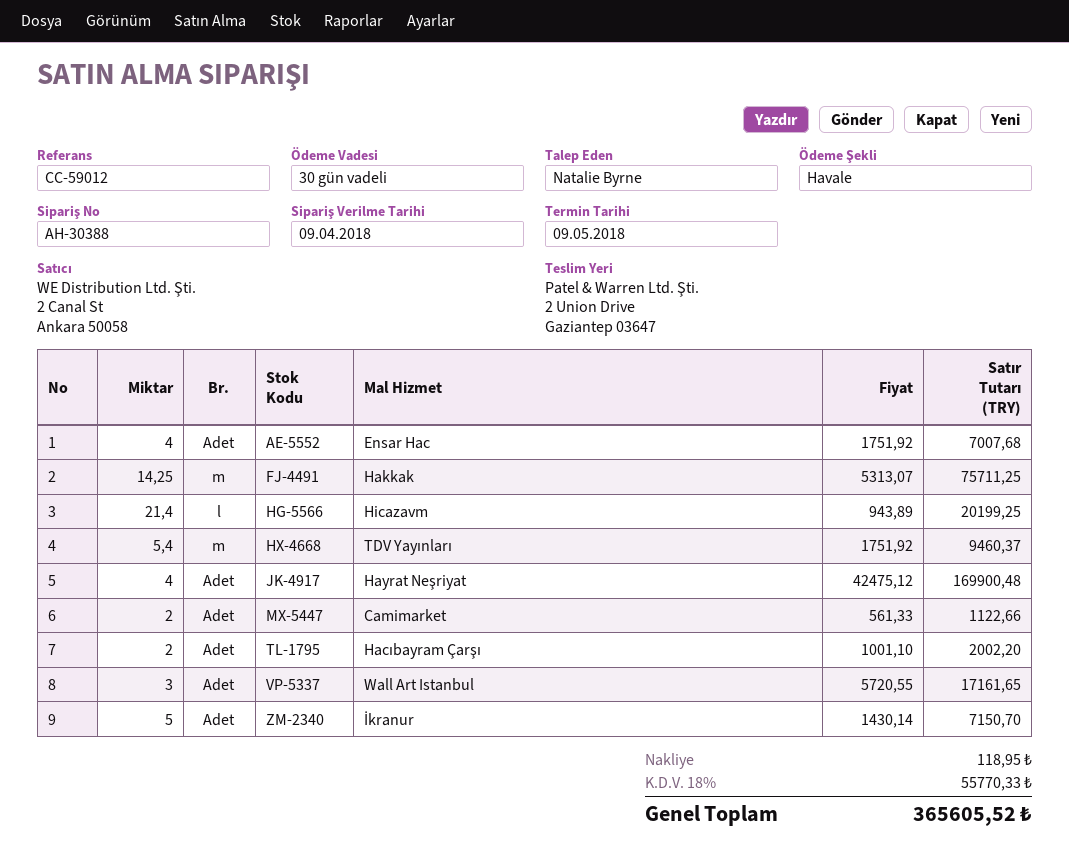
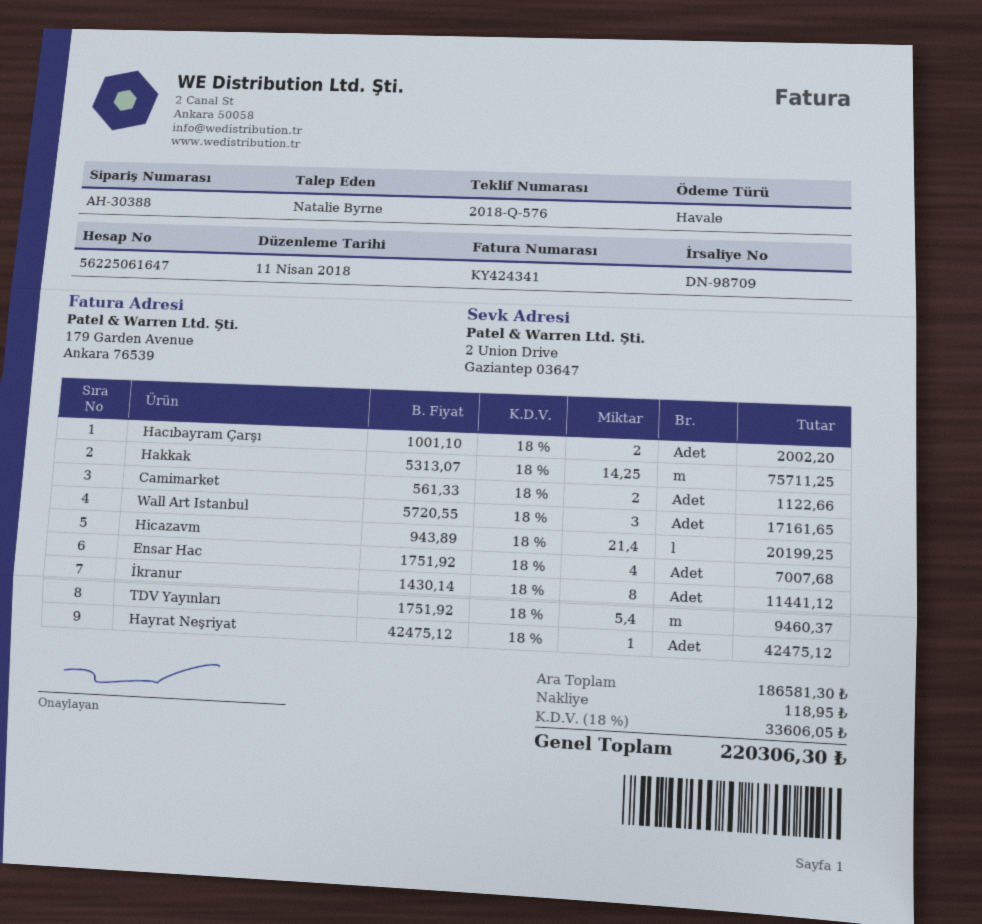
Hayrat Neşriyat: 4 x 42475.12 = 169900.48 -> 1 x 42475.12 = 42475.12
İkranur: 5 x 1430.14 = 7150.70 -> 8 x 1430.14 = 11441.12
tax: 18% = 55770.33 -> 18% = 33606.05
total: 365605.52 -> 220306.30

